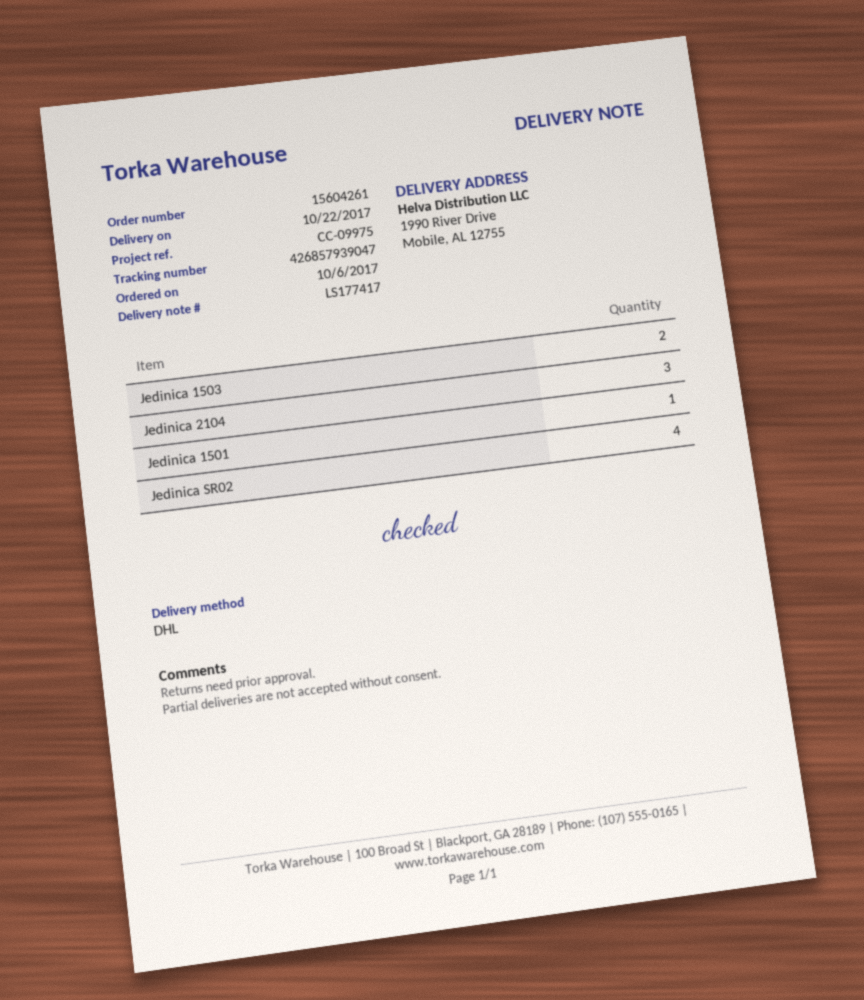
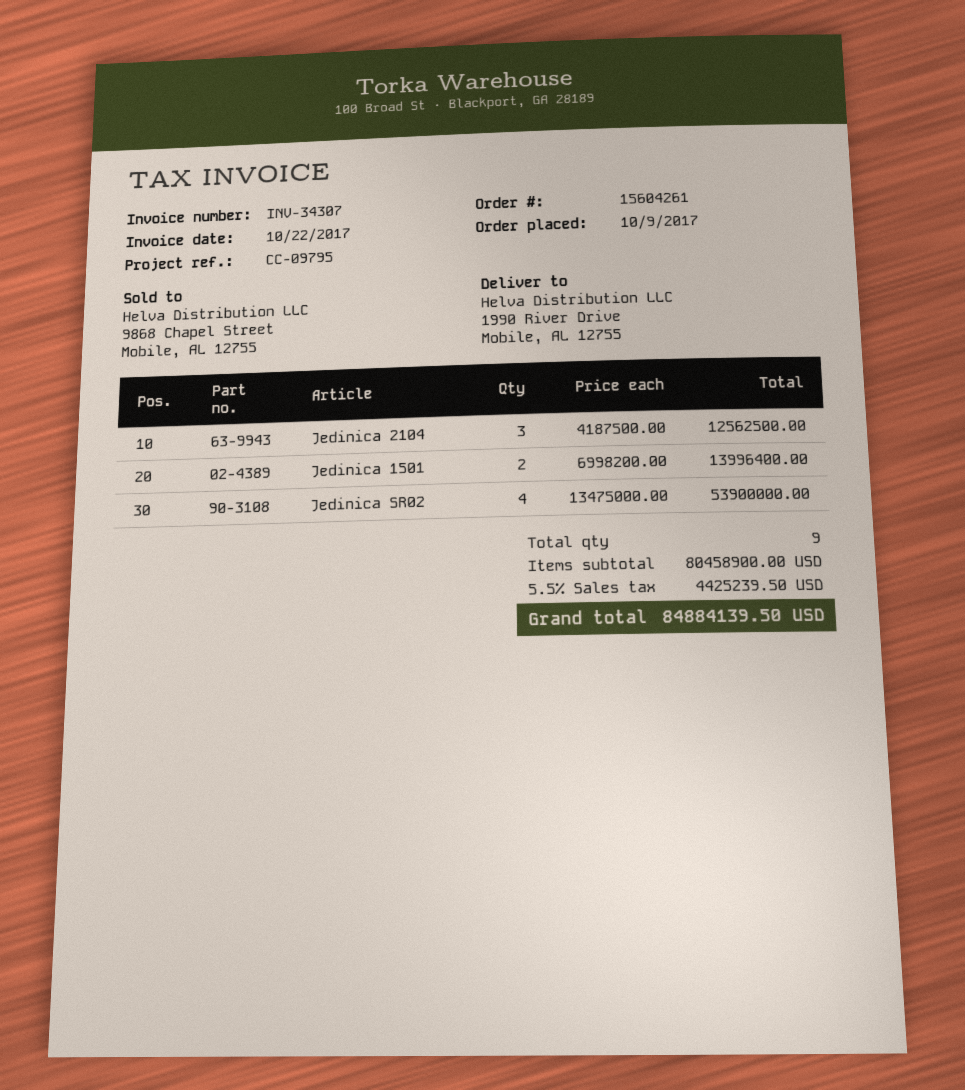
order date: 2017-10-06 -> 2017-10-09
reference: CC-09975 -> CC-09795
Jedinica 1503: 2 -> none
Jedinica 1501: 1 -> 2

